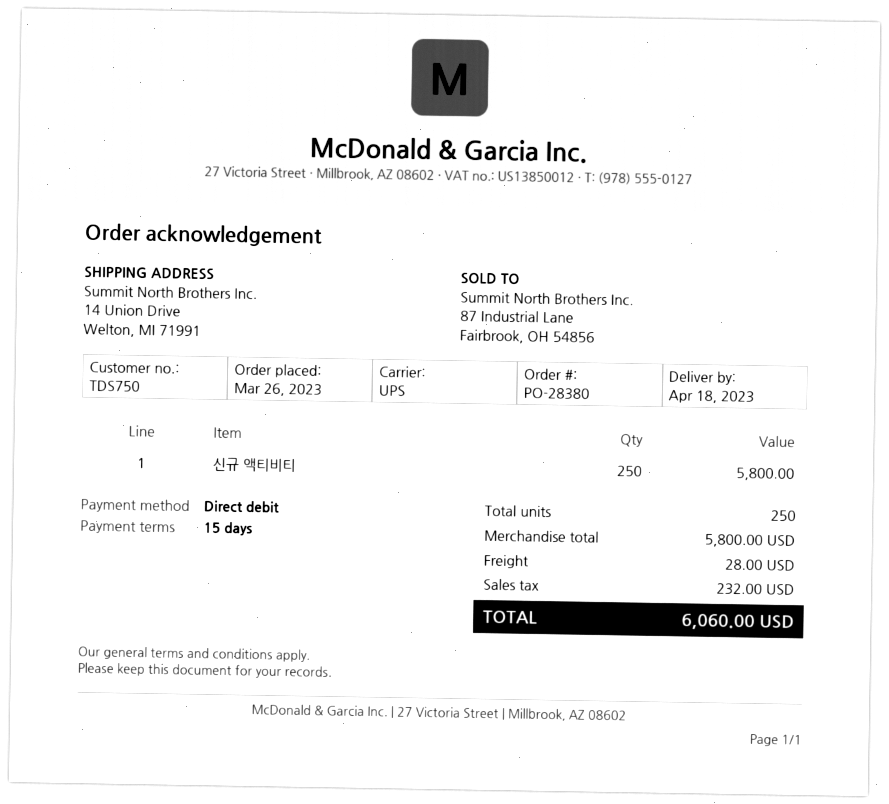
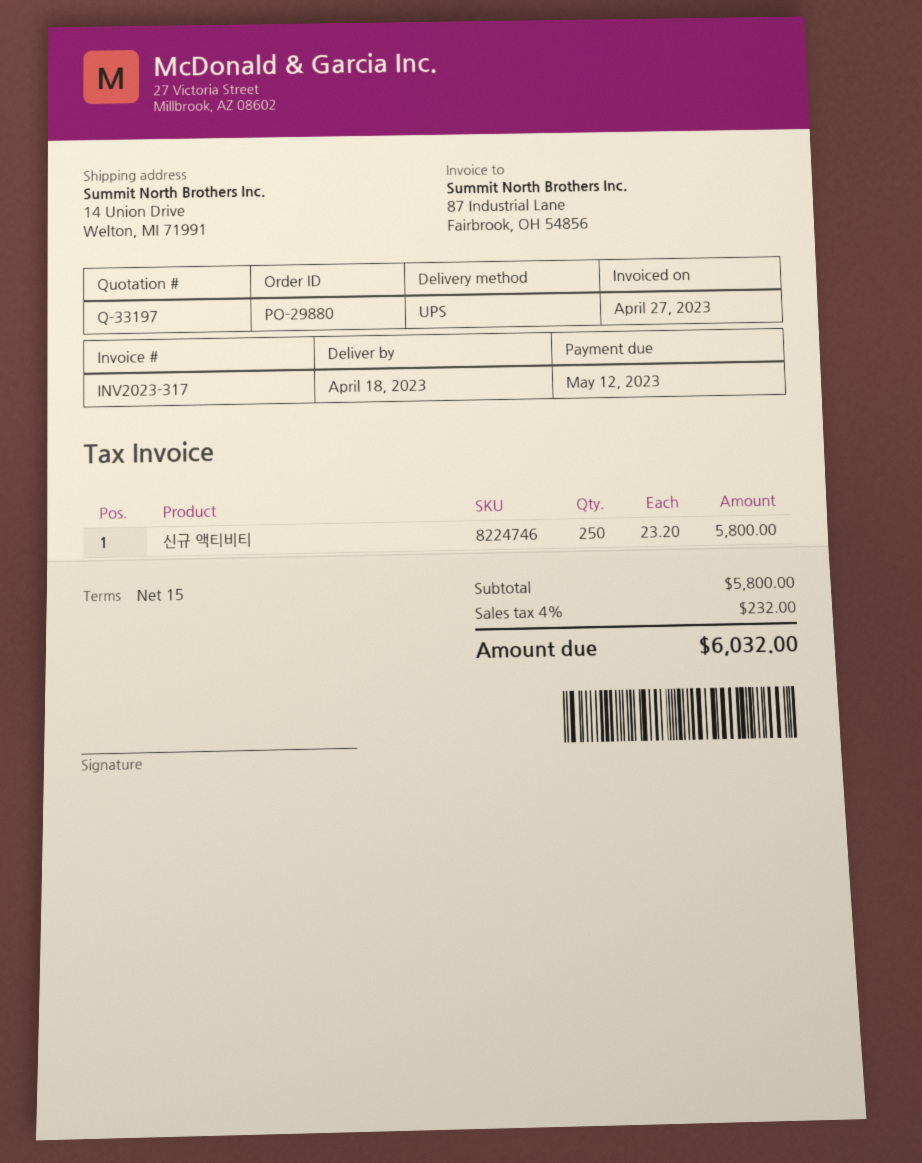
order number: PO-28380 -> PO-29880
shipping: 28.00 -> none
total: 6060.00 -> 6032.00

